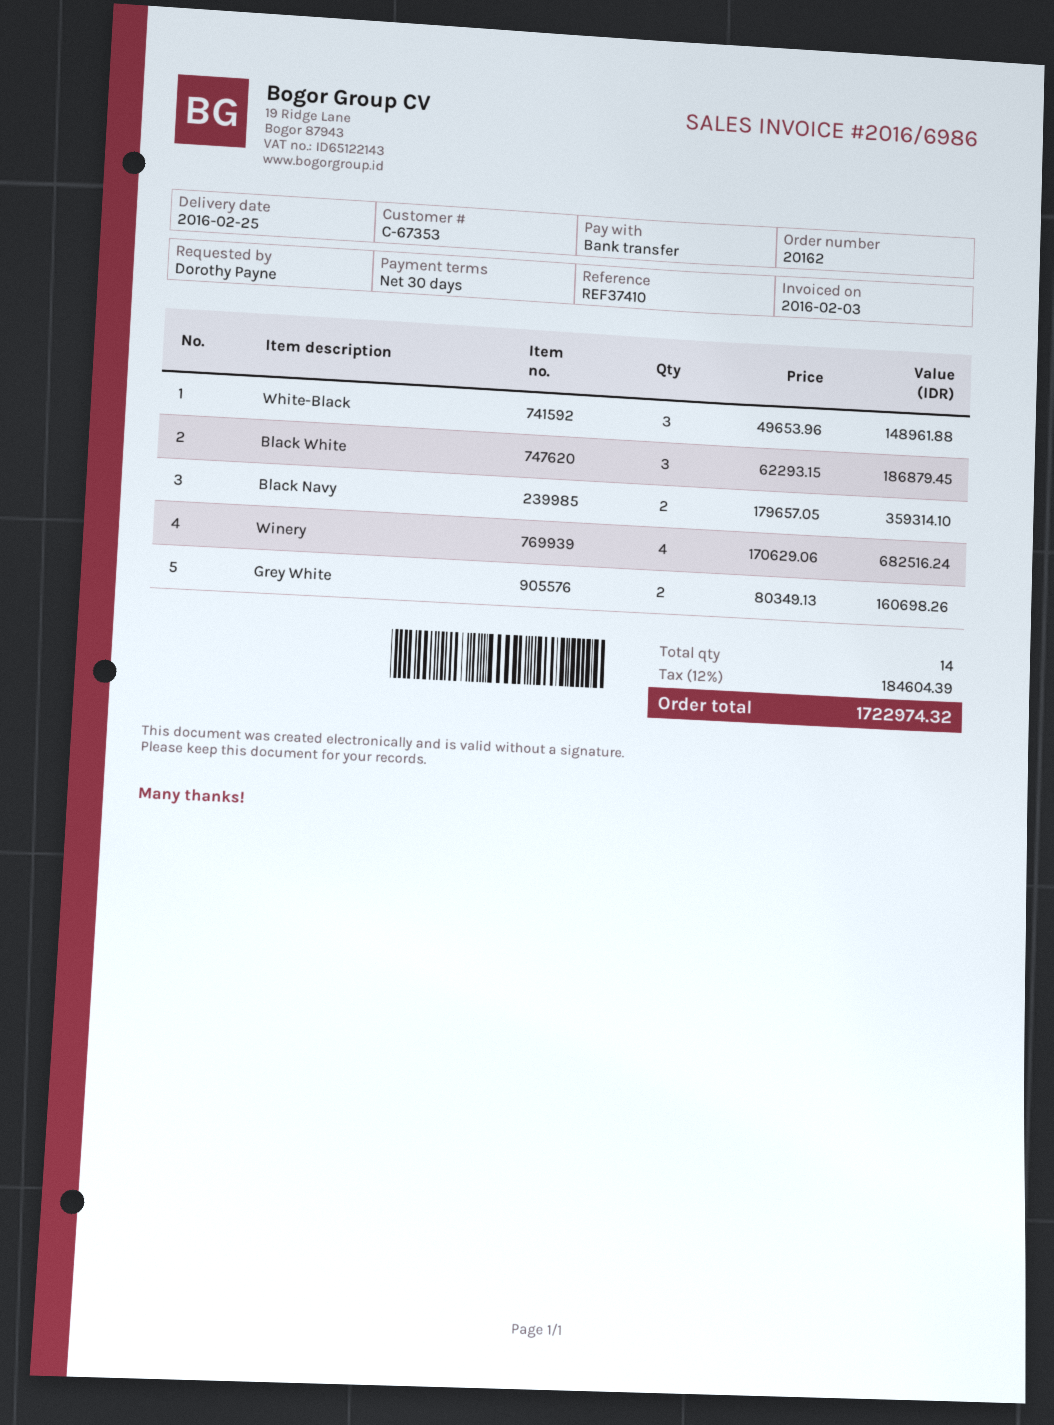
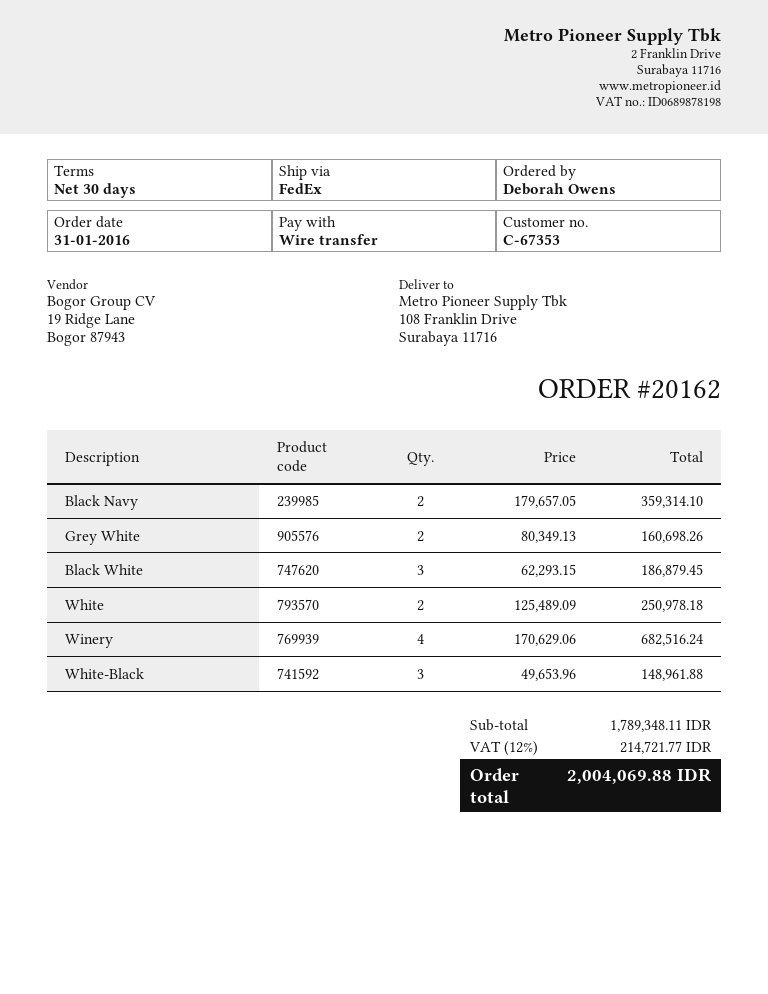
ordered by: Dorothy Payne -> Deborah Owens
White: none -> 2 x 125489.09 = 250978.18
tax: 12% = 184604.39 -> 12% = 214721.77
total: 1722974.32 -> 2004069.88

